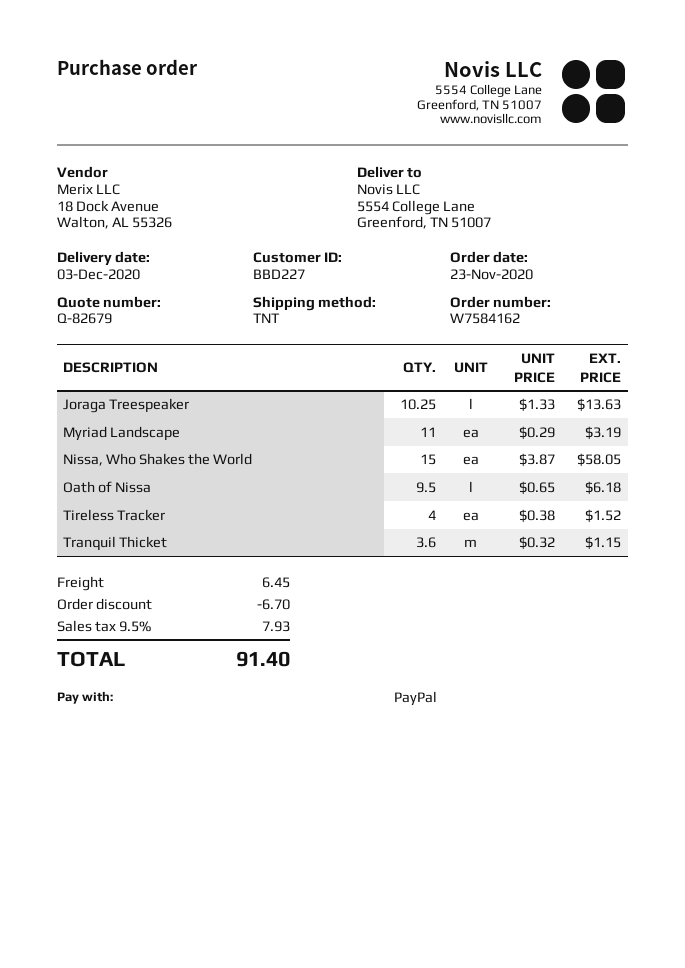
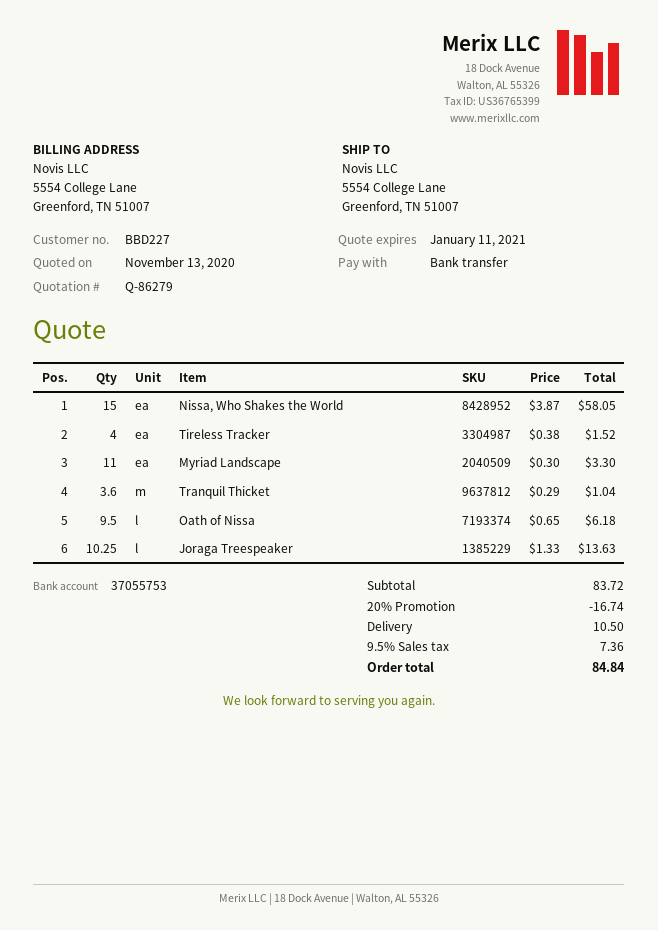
quote number: Q-82679 -> Q-86279
payment method: PayPal -> bank transfer
Myriad Landscape: 11 x 0.29 = 3.19 -> 11 x 0.30 = 3.30
Tranquil Thicket: 3.6 x 0.32 = 1.15 -> 3.6 x 0.29 = 1.04
discount: 6.70 -> 16.74
shipping: 6.45 -> 10.50
tax: 9.5% = 7.93 -> 9.5% = 7.36
total: 91.40 -> 84.84

